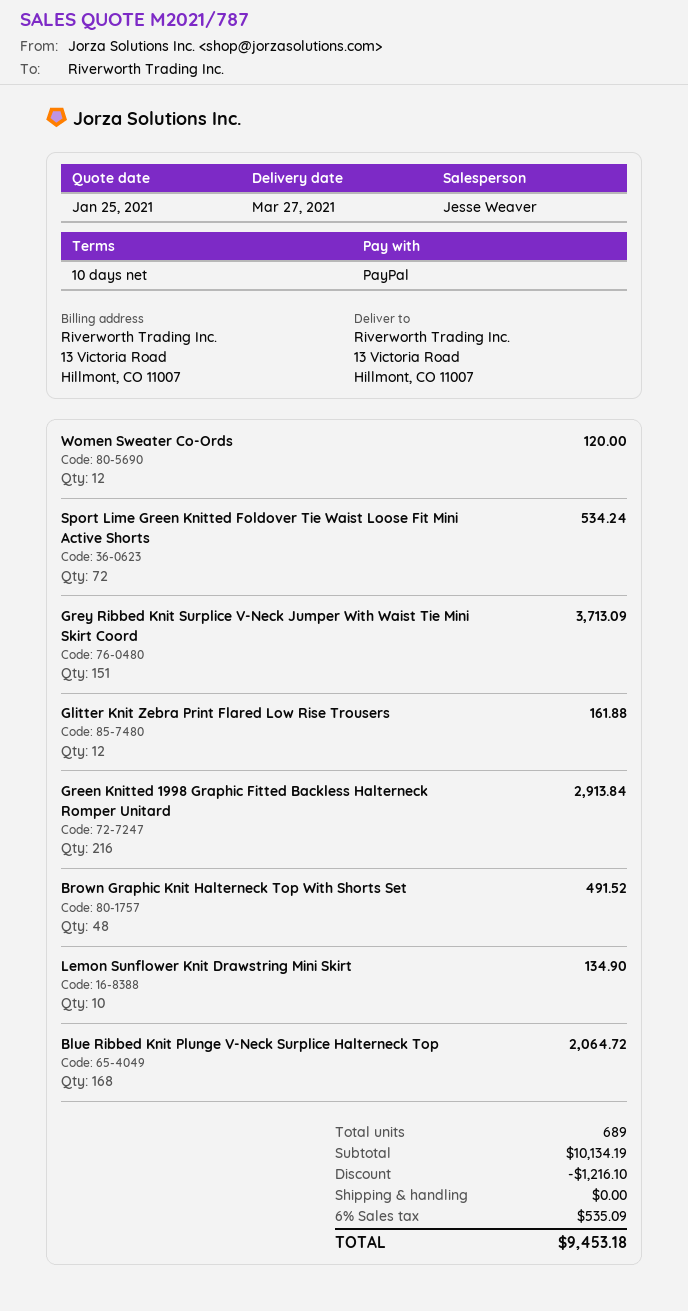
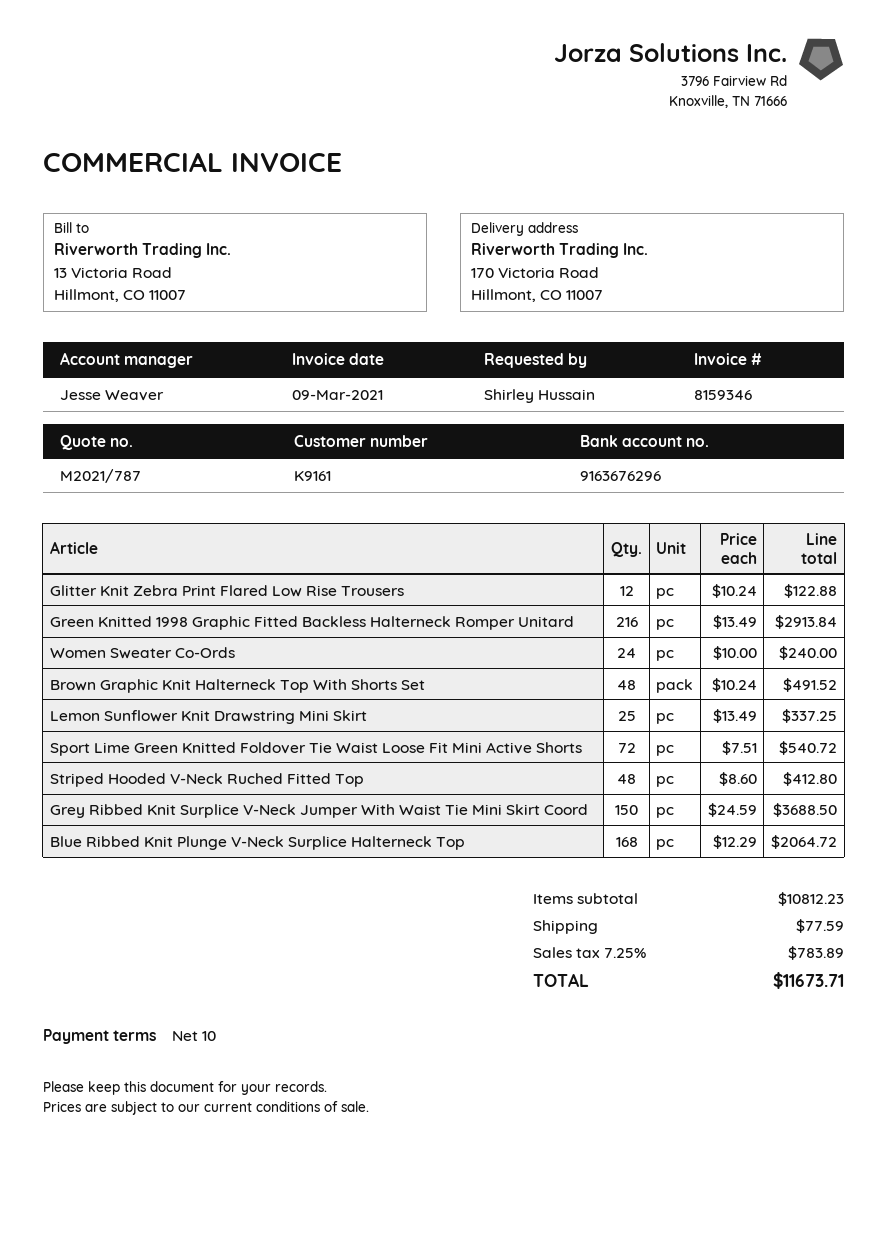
ship to: 13 Victoria Road, Hillmont, CO 11007 -> 170 Victoria Road, Hillmont, CO 11007
Women Sweater Co-Ords: 12 for 120.00 -> 24 for 240.00
Sport Lime Green Knitted Foldover Tie Waist Loose Fit Mini Active Shorts: 72 for 534.24 -> 72 for 540.72
Grey Ribbed Knit Surplice V-Neck Jumper With Waist Tie Mini Skirt Coord: 151 for 3713.09 -> 150 for 3688.50
Glitter Knit Zebra Print Flared Low Rise Trousers: 12 for 161.88 -> 12 for 122.88
Lemon Sunflower Knit Drawstring Mini Skirt: 10 for 134.90 -> 25 for 337.25
Striped Hooded V-Neck Ruched Fitted Top: none -> 48 for 412.80
subtotal: 10134.19 -> 10812.23
discount: 1216.10 -> none
shipping: 0.00 -> 77.59
tax: 6% = 535.09 -> 7.25% = 783.89
total: 9453.18 -> 11673.71

